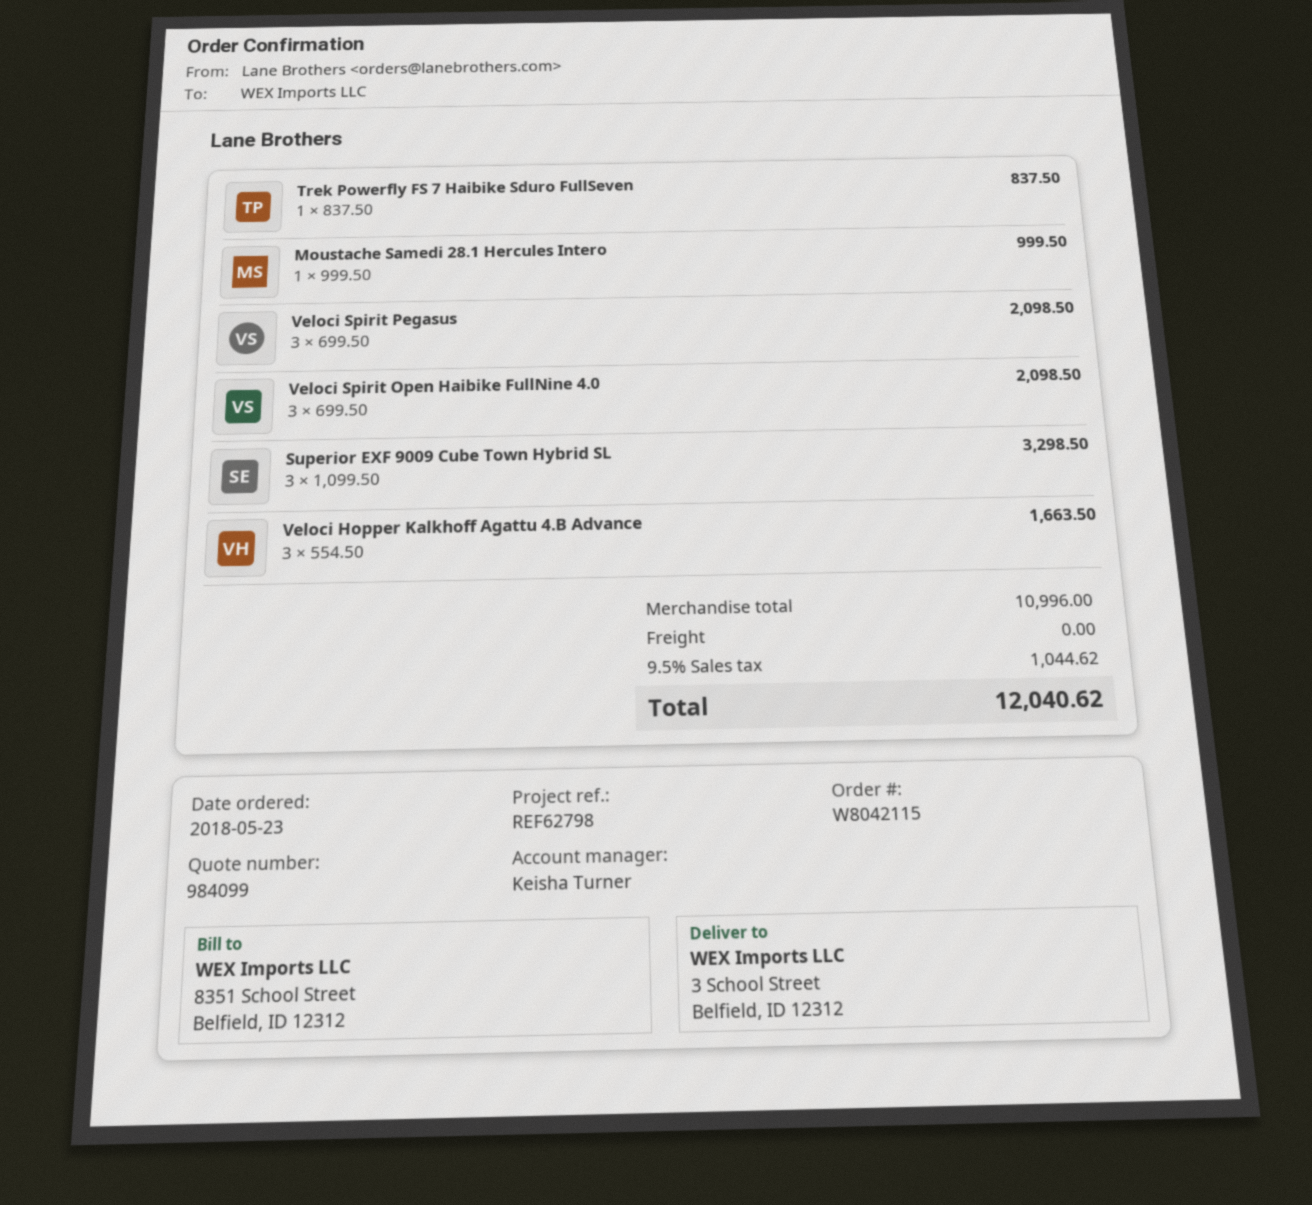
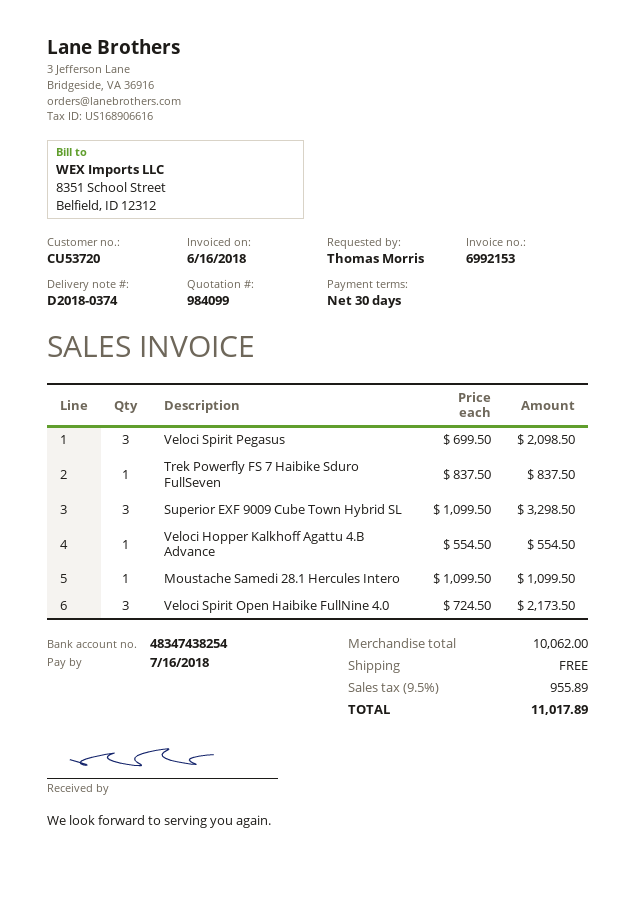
Moustache Samedi 28.1 Hercules Intero: 1 x 999.50 = 999.50 -> 1 x 1099.50 = 1099.50
Veloci Spirit Open Haibike FullNine 4.0: 3 x 699.50 = 2098.50 -> 3 x 724.50 = 2173.50
Veloci Hopper Kalkhoff Agattu 4.B Advance: 3 x 554.50 = 1663.50 -> 1 x 554.50 = 554.50
subtotal: 10996.00 -> 10062.00
tax: 9.5% = 1044.62 -> 9.5% = 955.89
total: 12040.62 -> 11017.89

